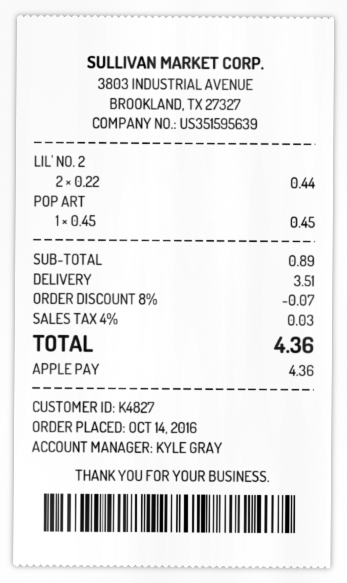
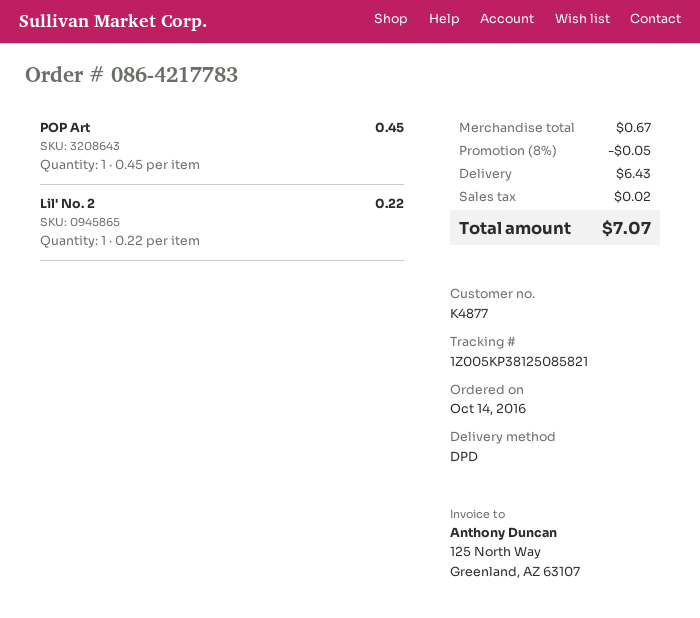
customer number: K4827 -> K4877
LIL' NO. 2: 2 x 0.22 = 0.44 -> 1 x 0.22 = 0.22
subtotal: 0.89 -> 0.67
discount: 8% = 0.07 -> 8% = 0.05
shipping: 3.51 -> 6.43
tax: 0.03 -> 0.02
total: 4.36 -> 7.07

